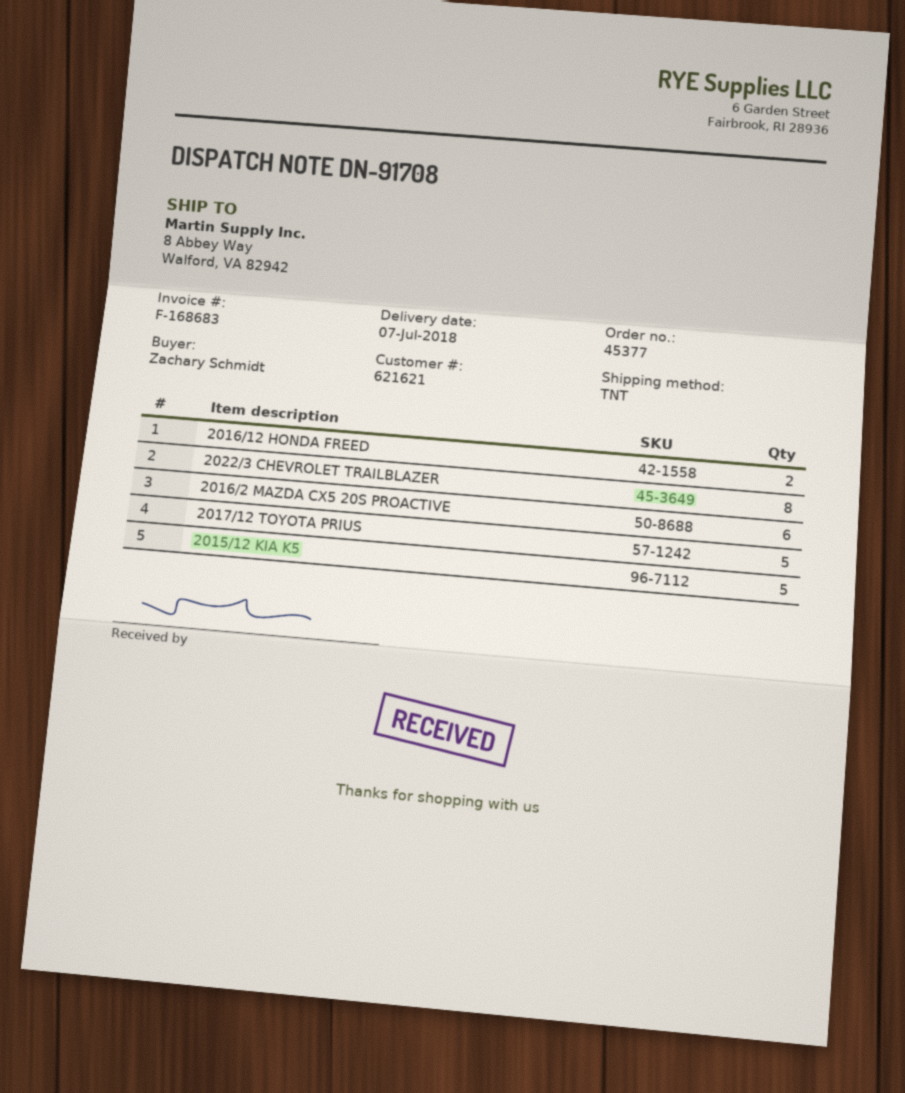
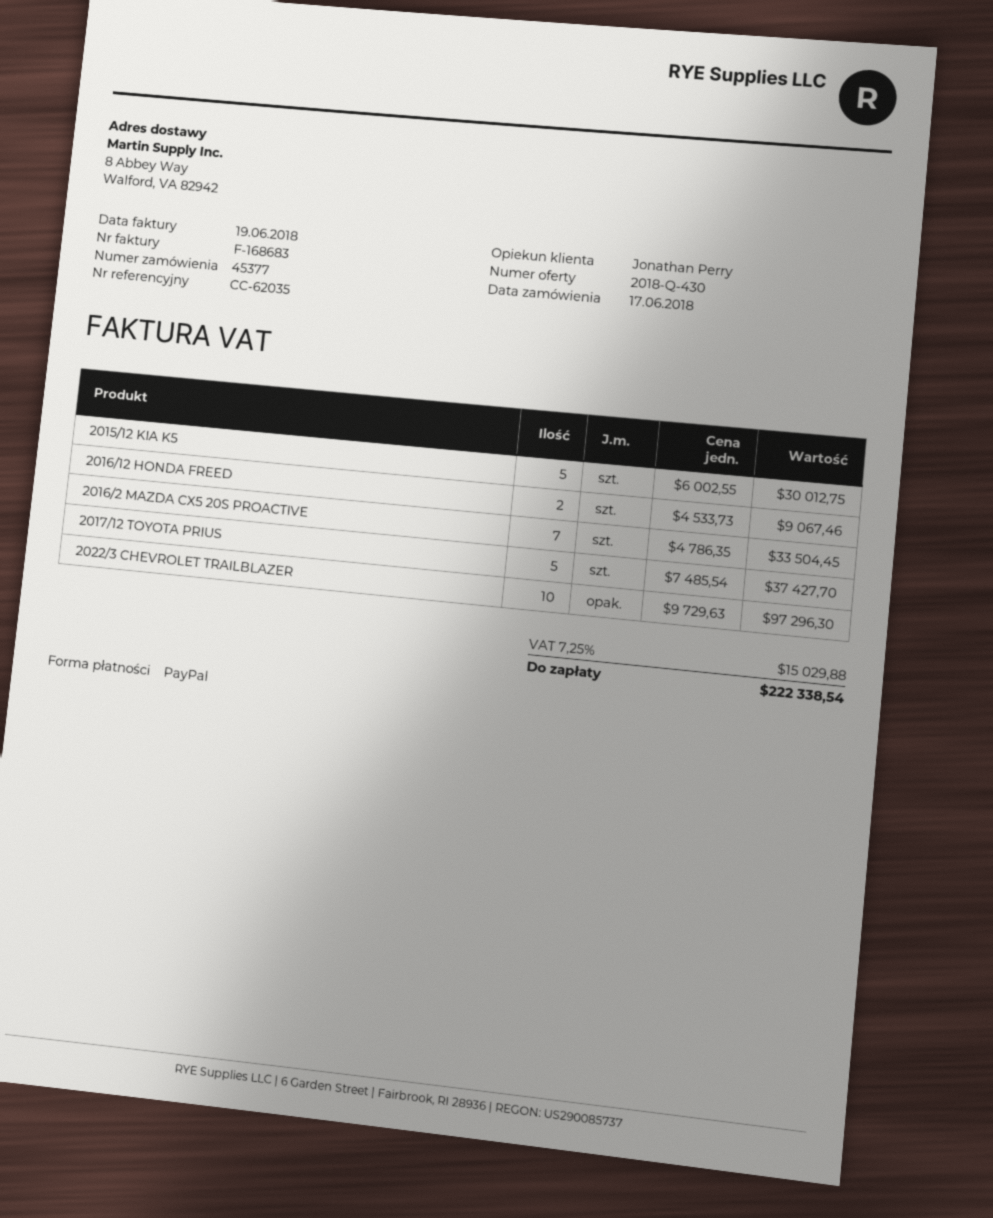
2022/3 CHEVROLET TRAILBLAZER: 8 -> 10
2016/2 MAZDA CX5 20S PROACTIVE: 6 -> 7

